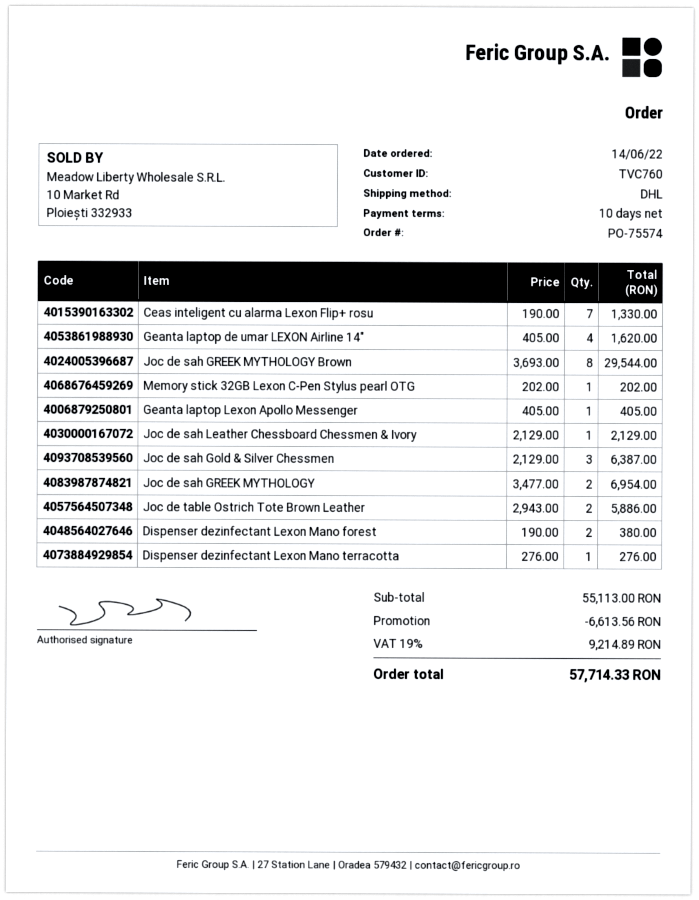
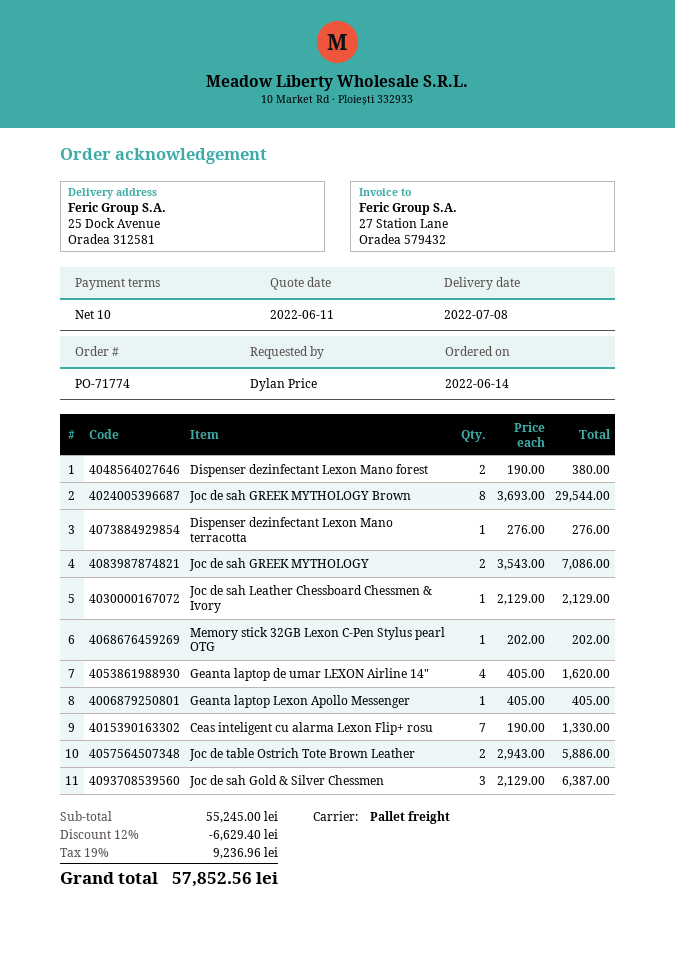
order number: PO-75574 -> PO-71774
shipping method: DHL -> pallet freight
Joc de sah GREEK MYTHOLOGY: 2 x 3477.00 = 6954.00 -> 2 x 3543.00 = 7086.00
subtotal: 55113.00 -> 55245.00
discount: 6613.56 -> 6629.40
tax: 19% = 9214.89 -> 19% = 9236.96
total: 57714.33 -> 57852.56

